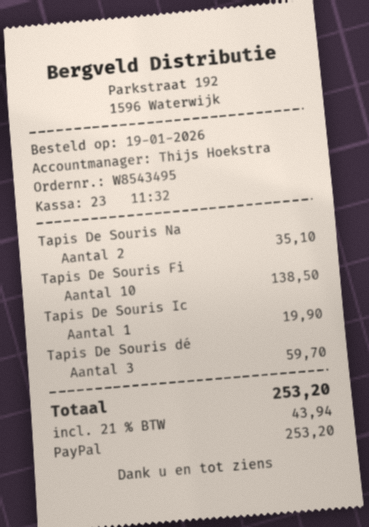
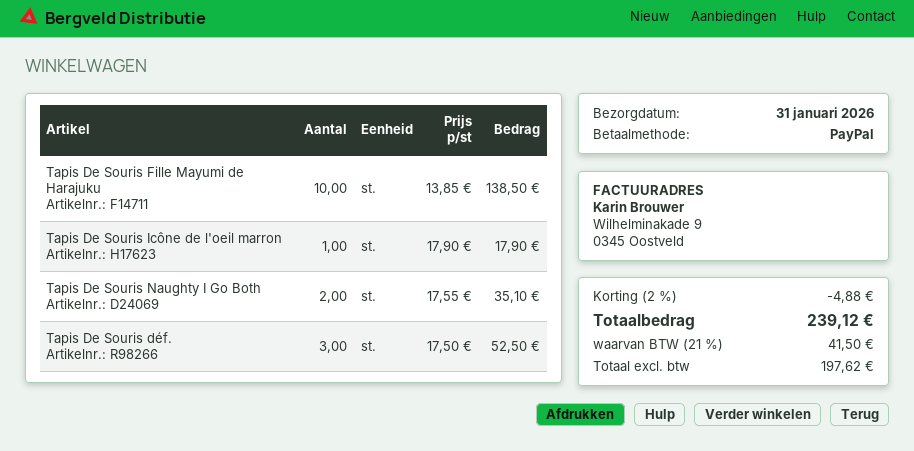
Tapis De Souris Ic: 1 for 19.90 -> 1 for 17.90
Tapis De Souris dé: 3 for 59.70 -> 3 for 52.50
discount: none -> 2% = 4.88
tax: 21% = 43.94 -> 21% = 41.50
total: 253.20 -> 239.12

